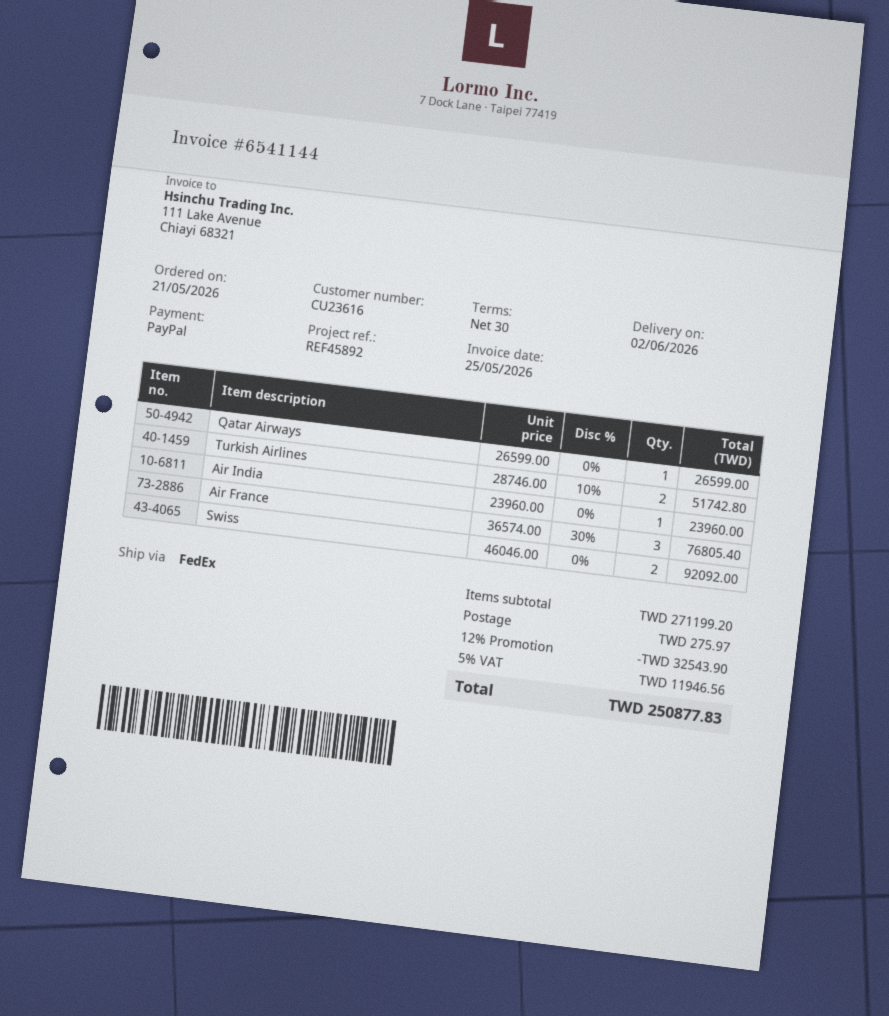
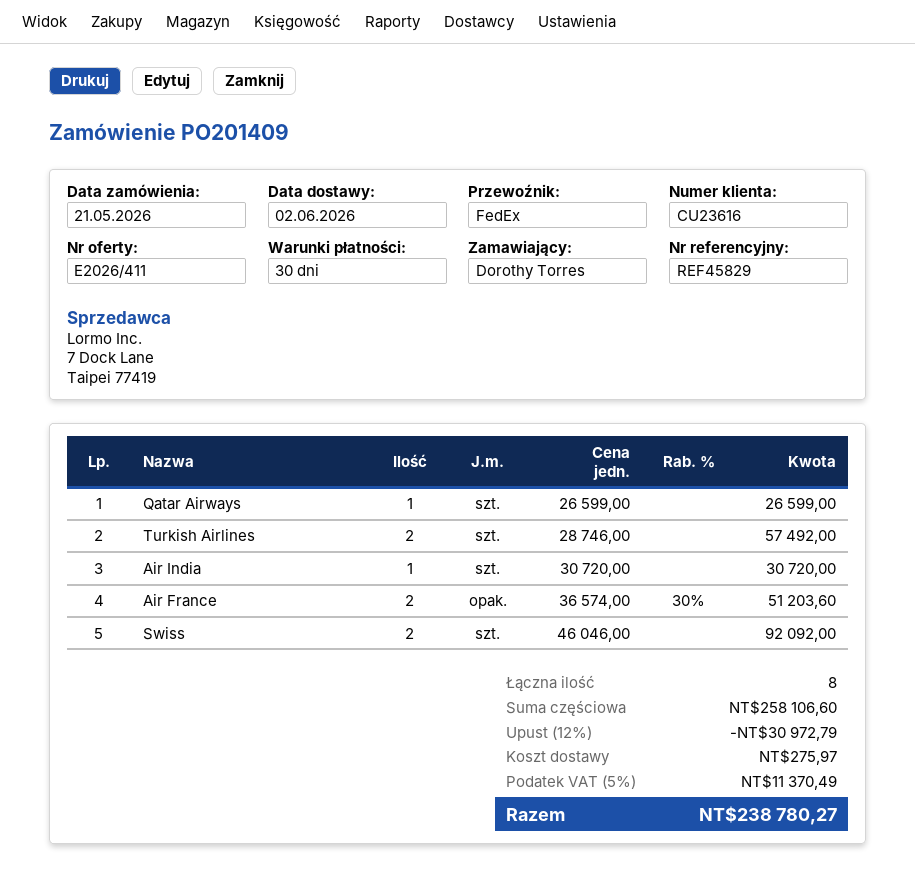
reference: REF45892 -> REF45829
Turkish Airlines: 2 x 28746.00 - 10% = 51742.80 -> 2 x 28746.00 = 57492.00
Air India: 1 x 23960.00 = 23960.00 -> 1 x 30720.00 = 30720.00
Air France: 3 x 36574.00 - 30% = 76805.40 -> 2 x 36574.00 - 30% = 51203.60
subtotal: 271199.20 -> 258106.60
discount: 12% = 32543.90 -> 12% = 30972.79
tax: 5% = 11946.56 -> 5% = 11370.49
total: 250877.83 -> 238780.27

